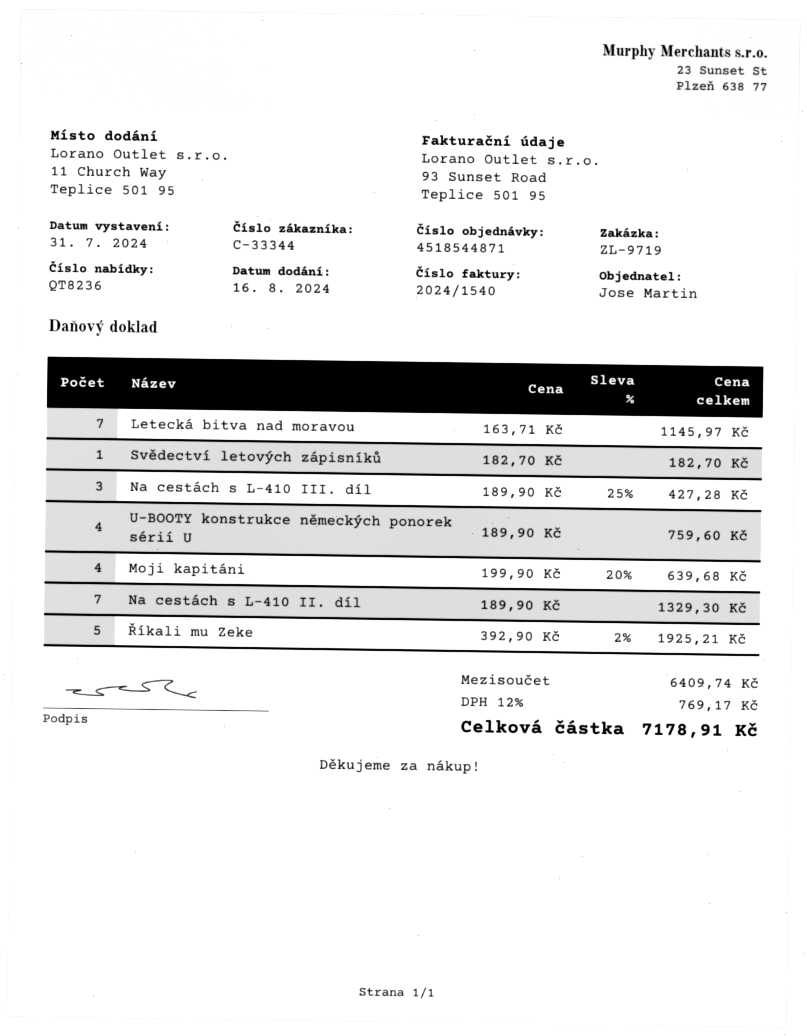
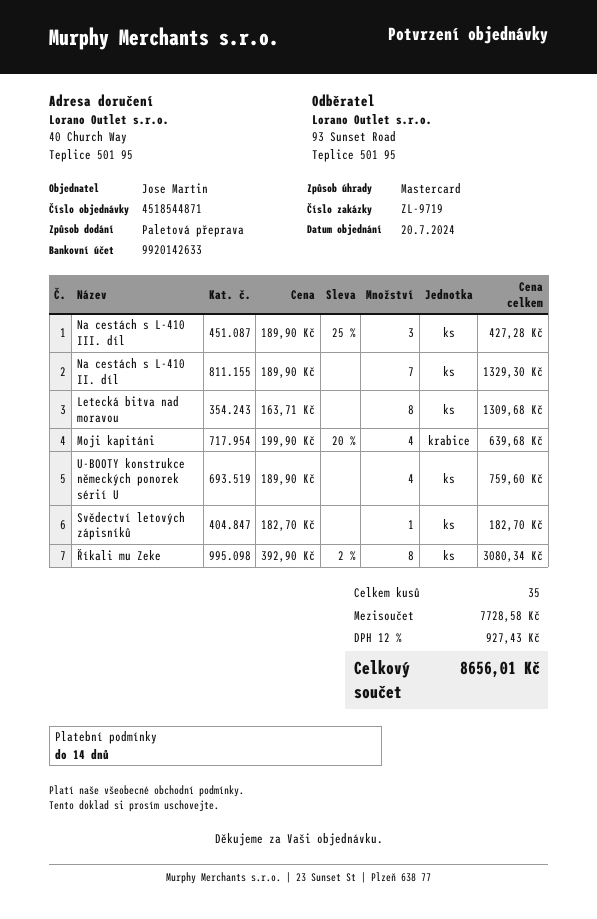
ship to: 11 Church Way, Teplice 501 95 -> 40 Church Way, Teplice 501 95
Letecká bitva nad moravou: 7 x 163.71 = 1145.97 -> 8 x 163.71 = 1309.68
Říkali mu Zeke: 5 x 392.90 - 2% = 1925.21 -> 8 x 392.90 - 2% = 3080.34
subtotal: 6409.74 -> 7728.58
tax: 12% = 769.17 -> 12% = 927.43
total: 7178.91 -> 8656.01

